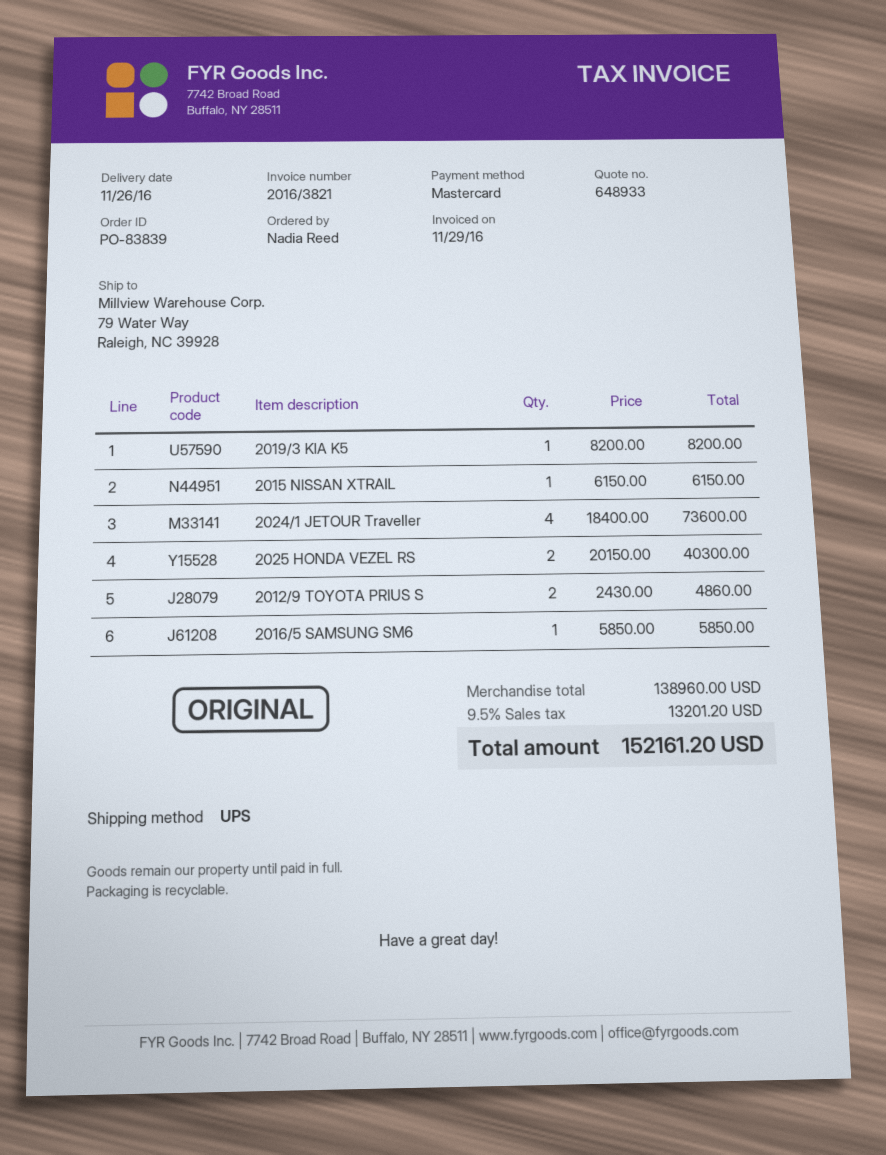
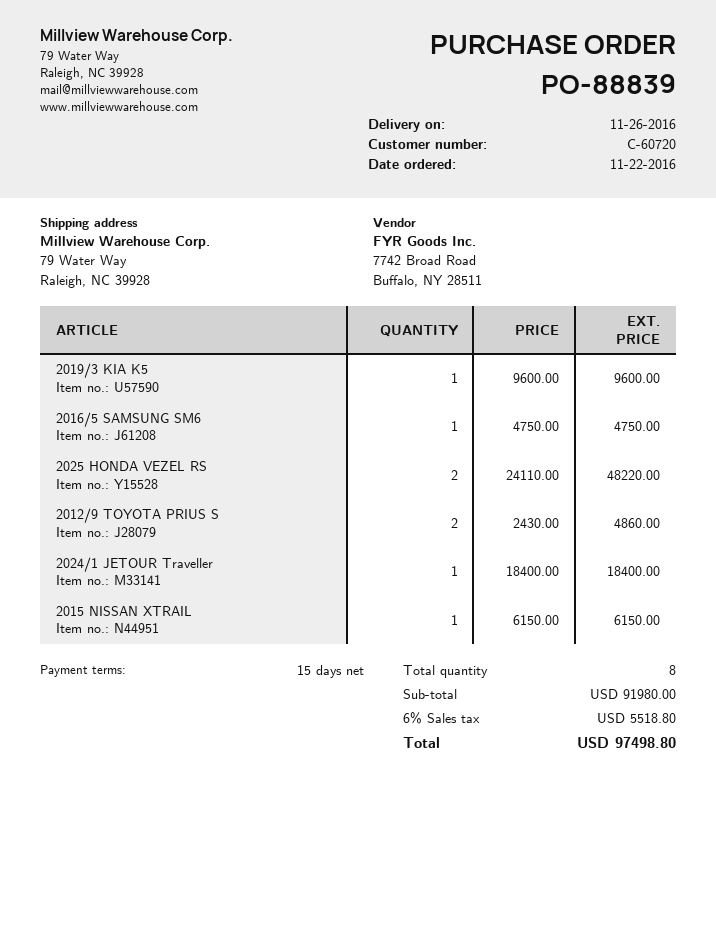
order number: PO-83839 -> PO-88839
2019/3 KIA K5: 1 x 8200.00 = 8200.00 -> 1 x 9600.00 = 9600.00
2024/1 JETOUR Traveller: 4 x 18400.00 = 73600.00 -> 1 x 18400.00 = 18400.00
2025 HONDA VEZEL RS: 2 x 20150.00 = 40300.00 -> 2 x 24110.00 = 48220.00
2016/5 SAMSUNG SM6: 1 x 5850.00 = 5850.00 -> 1 x 4750.00 = 4750.00
subtotal: 138960.00 -> 91980.00
tax: 9.5% = 13201.20 -> 6% = 5518.80
total: 152161.20 -> 97498.80

